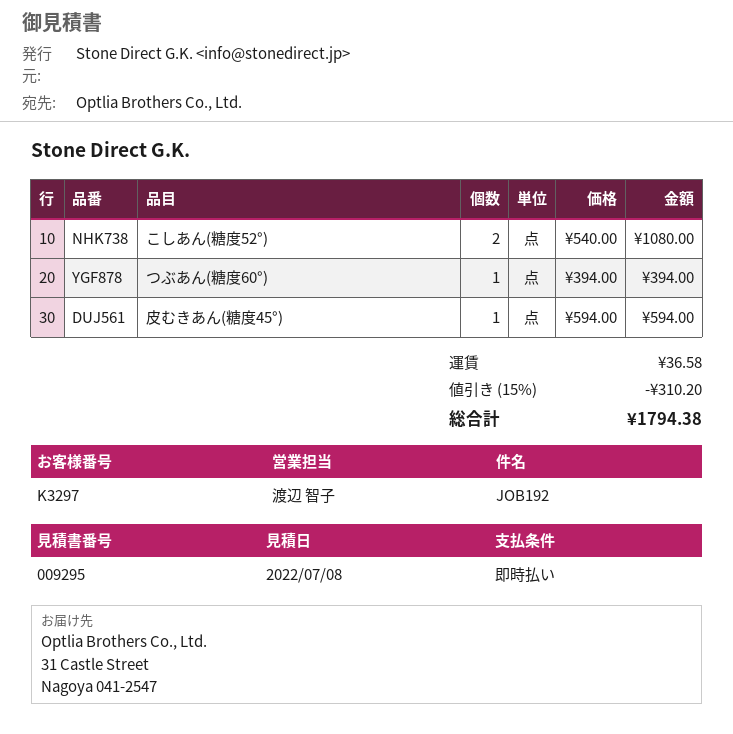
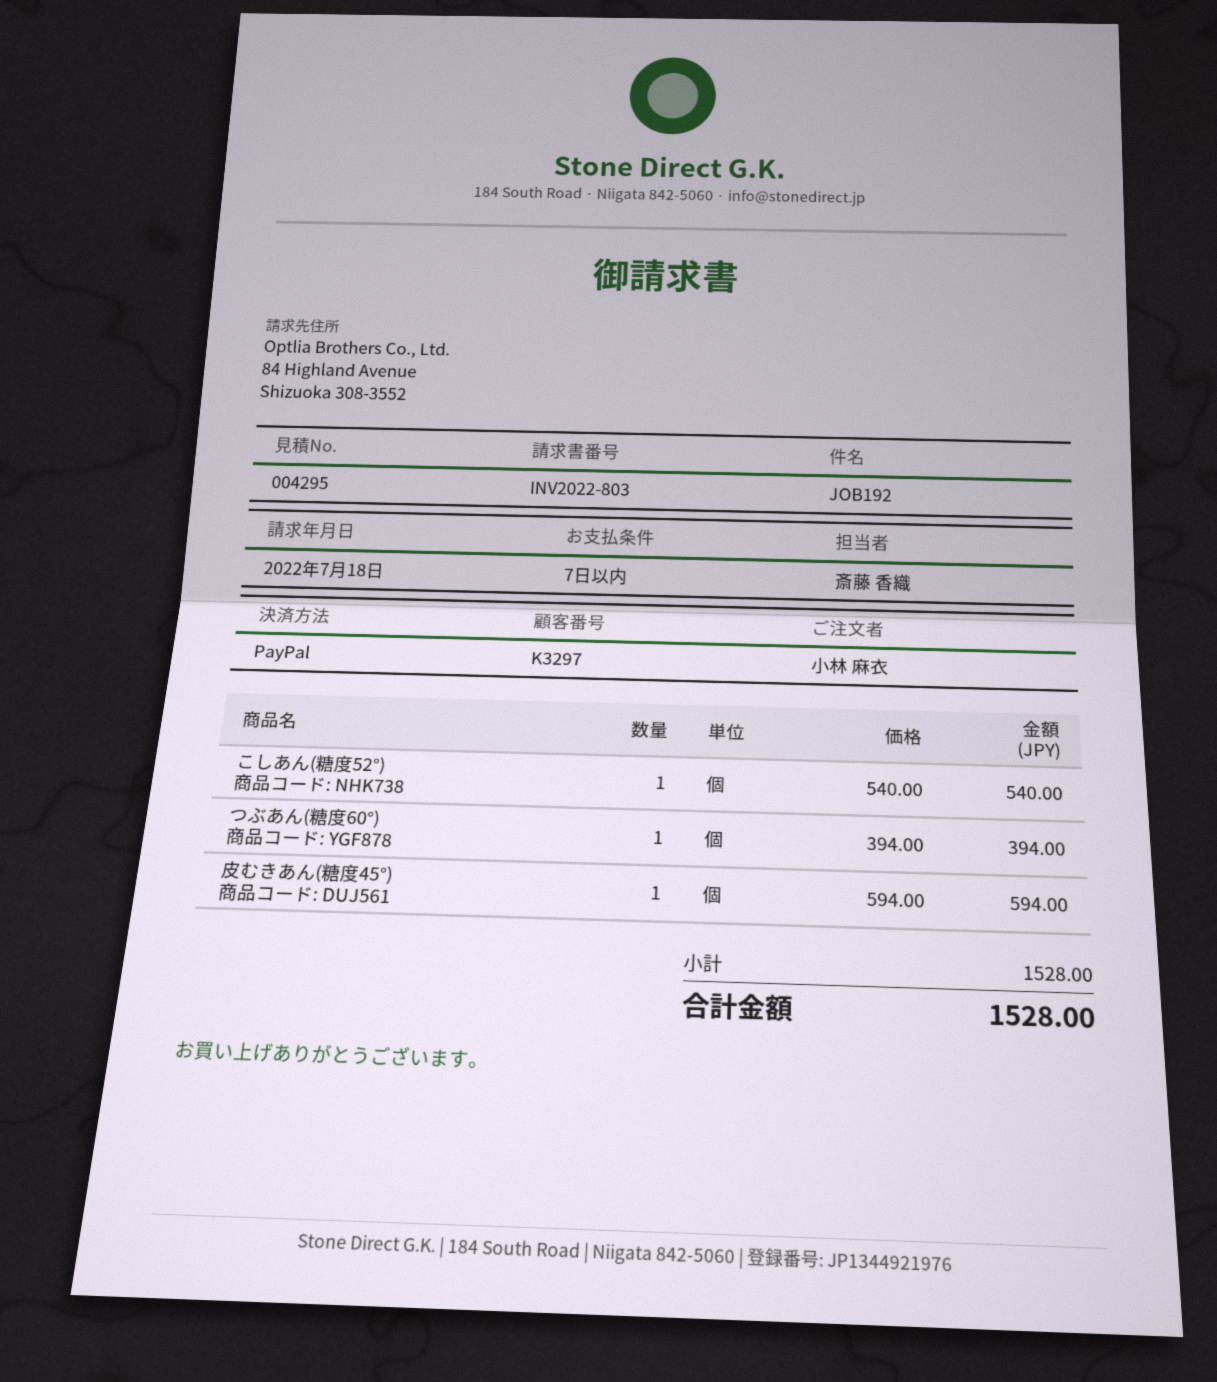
quote number: 009295 -> 004295
payment terms: on receipt -> 7 days
sales rep: 渡辺 智子 -> 斎藤 香織
こしあん(糖度52°): 2 x 540.00 = 1080.00 -> 1 x 540.00 = 540.00
discount: 15% = 310.20 -> none
shipping: 36.58 -> none
total: 1794.38 -> 1528.00

